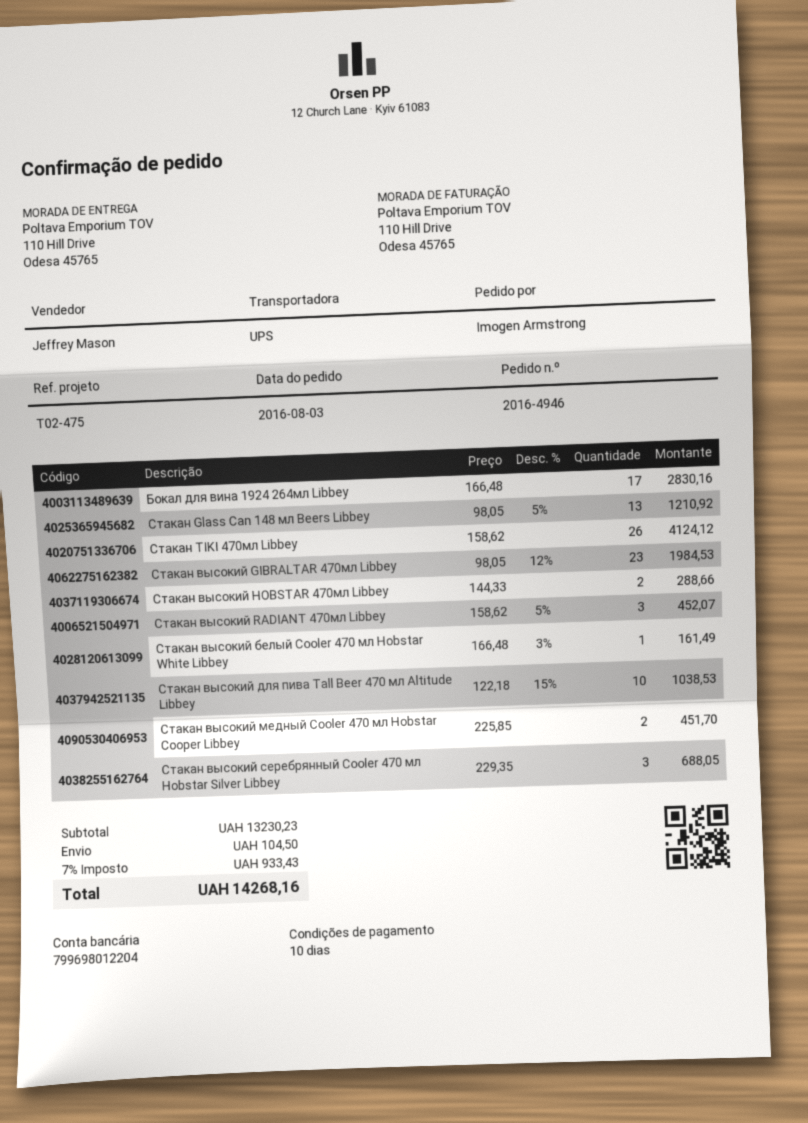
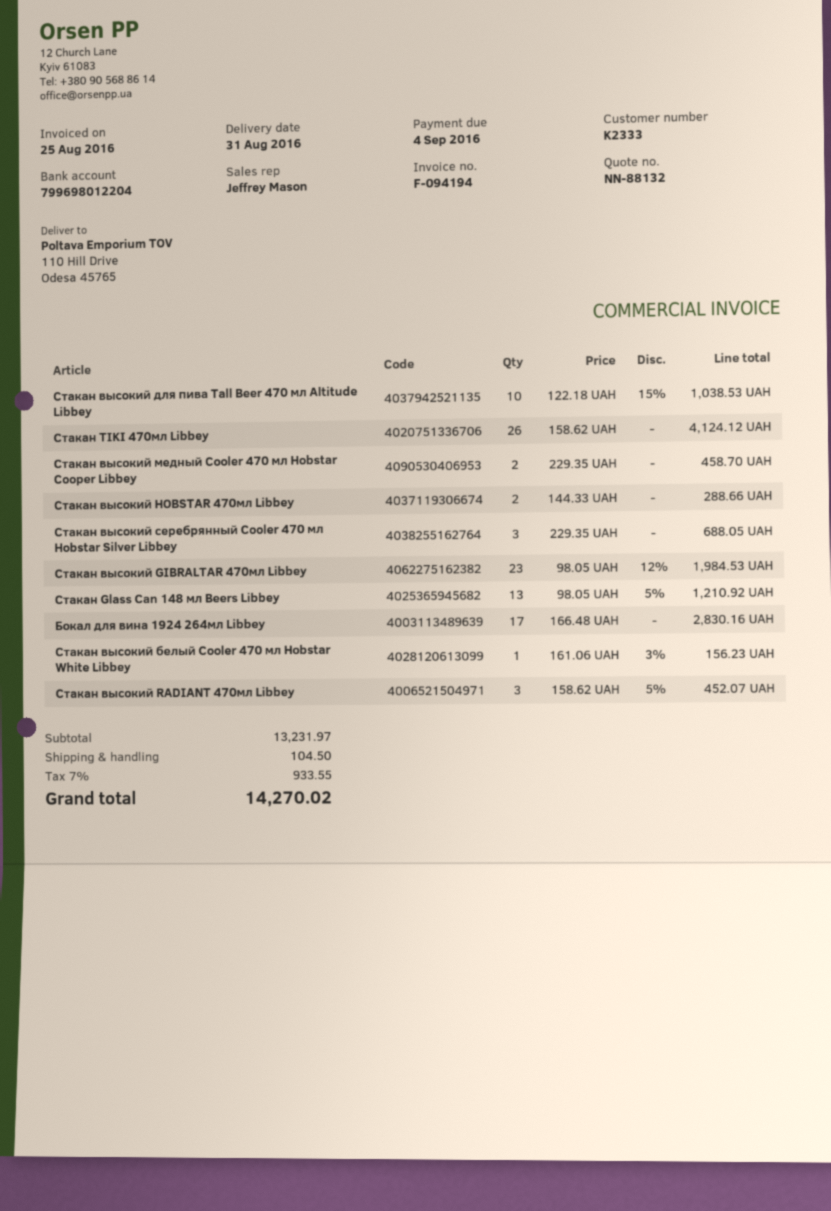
Стакан высокий белый Cooler 470 мл Hobstar White Libbey: 1 x 166.48 - 3% = 161.49 -> 1 x 161.06 - 3% = 156.23
Стакан высокий медный Cooler 470 мл Hobstar Cooper Libbey: 2 x 225.85 = 451.70 -> 2 x 229.35 = 458.70
subtotal: 13230.23 -> 13231.97
tax: 7% = 933.43 -> 7% = 933.55
total: 14268.16 -> 14270.02

